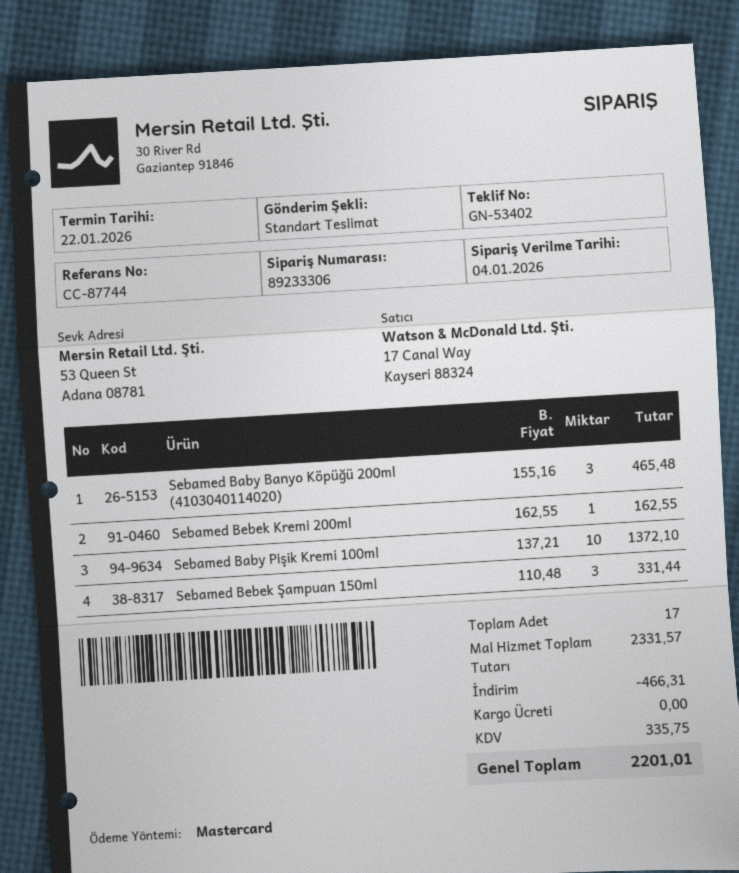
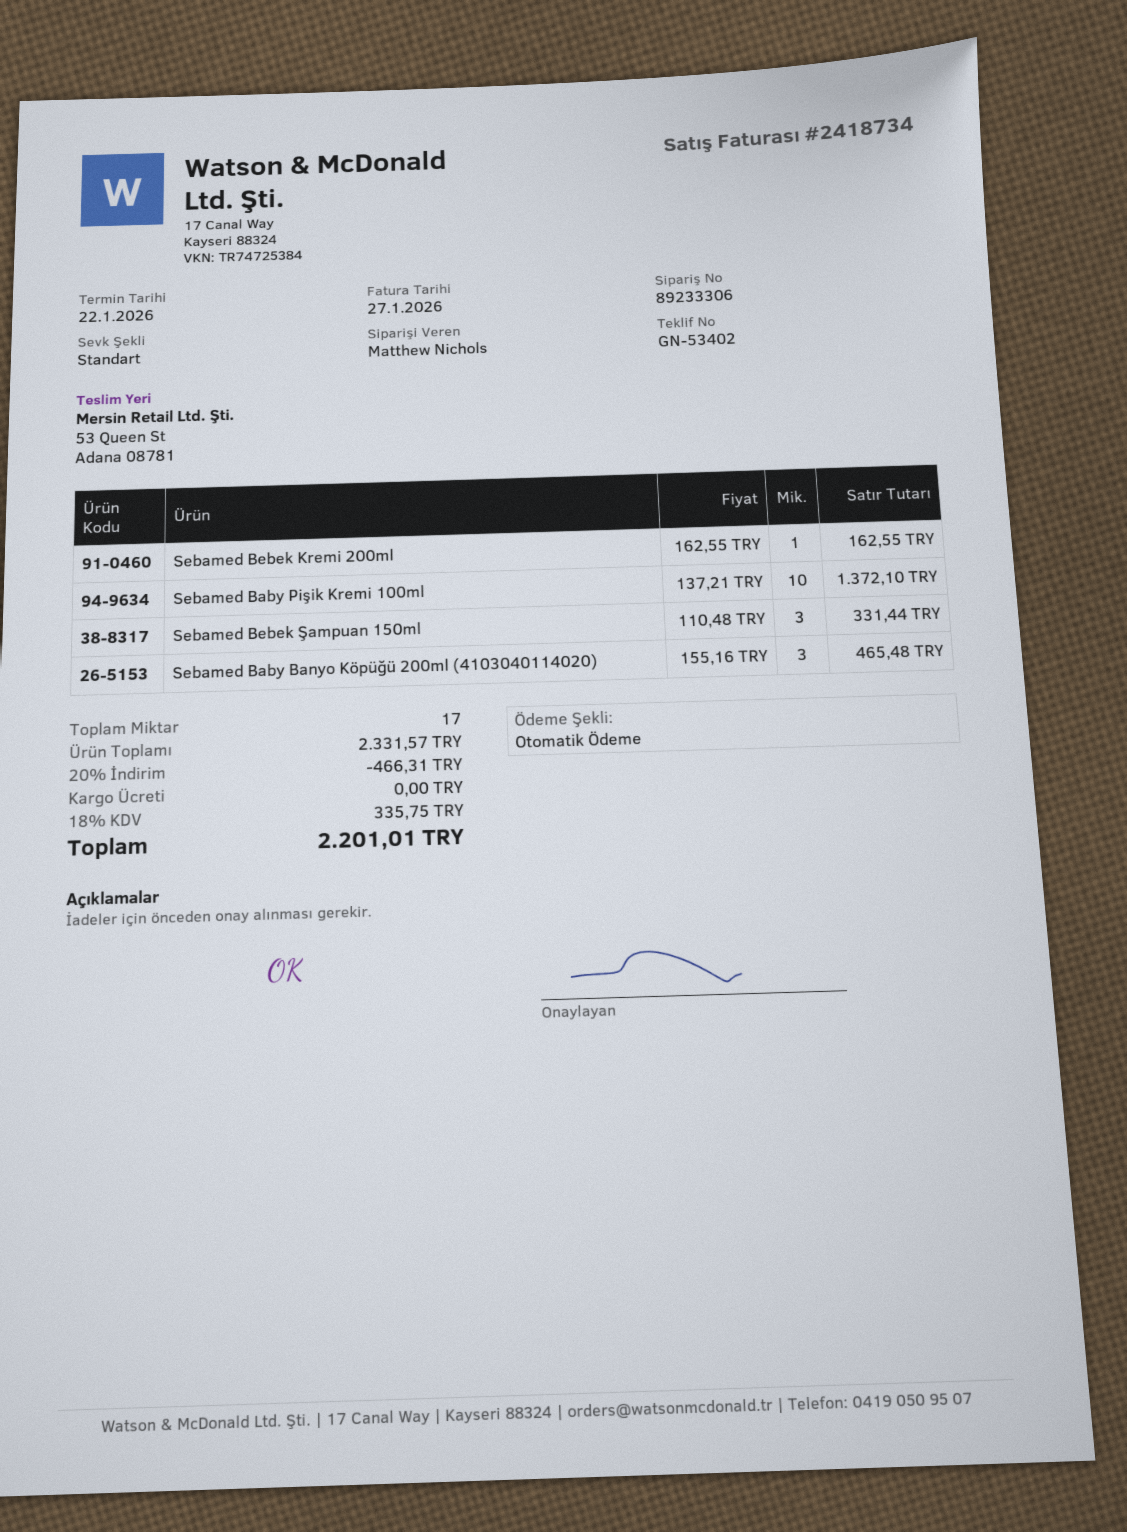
payment method: Mastercard -> direct debit

